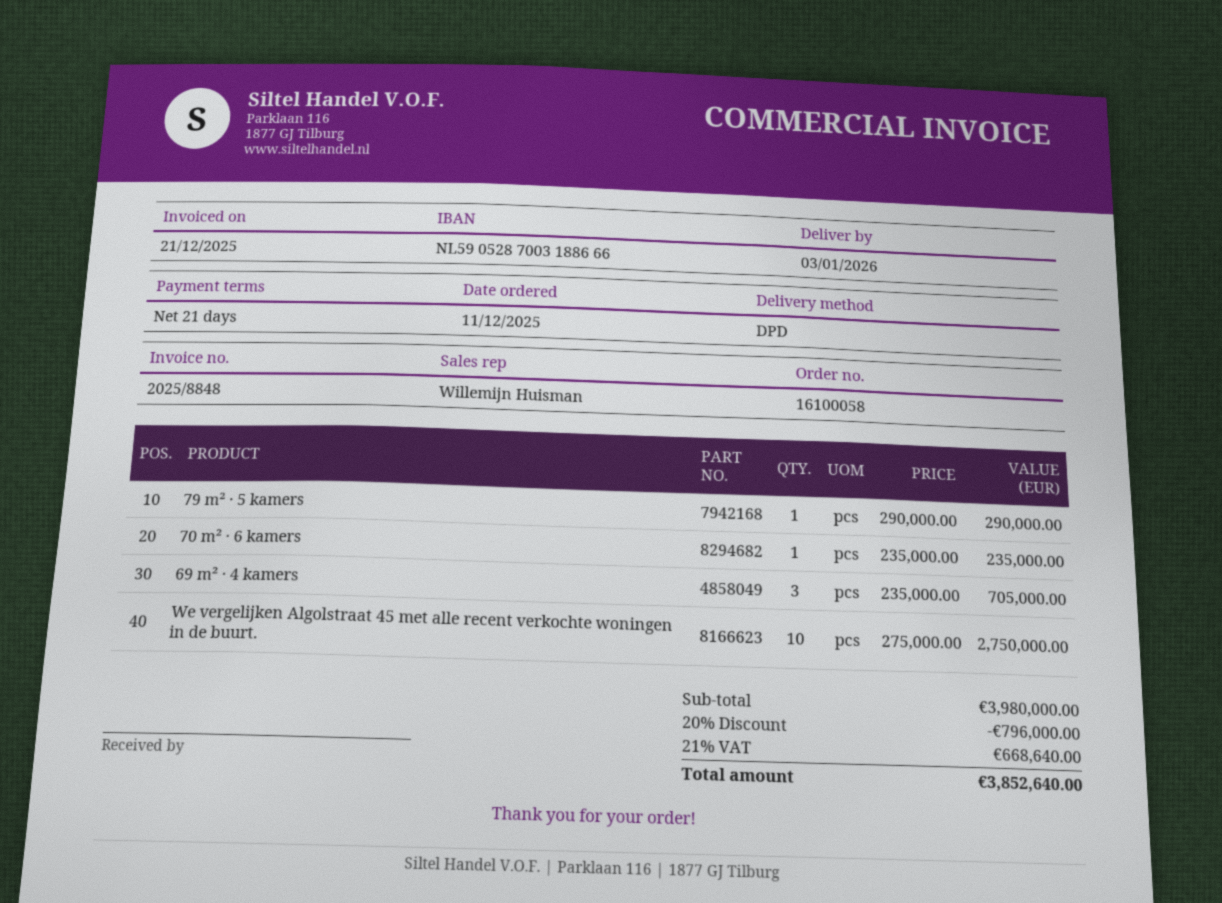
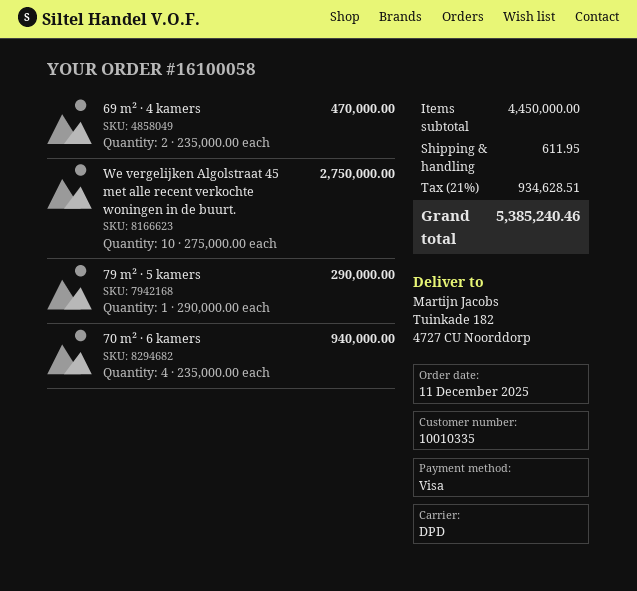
70 m² · 6 kamers: 1 x 235000.00 = 235000.00 -> 4 x 235000.00 = 940000.00
69 m² · 4 kamers: 3 x 235000.00 = 705000.00 -> 2 x 235000.00 = 470000.00
subtotal: 3980000.00 -> 4450000.00
discount: 20% = 796000.00 -> none
shipping: none -> 611.95
tax: 21% = 668640.00 -> 21% = 934628.51
total: 3852640.00 -> 5385240.46

